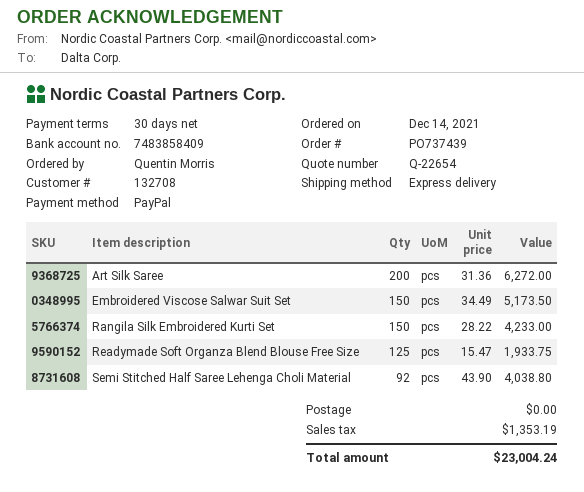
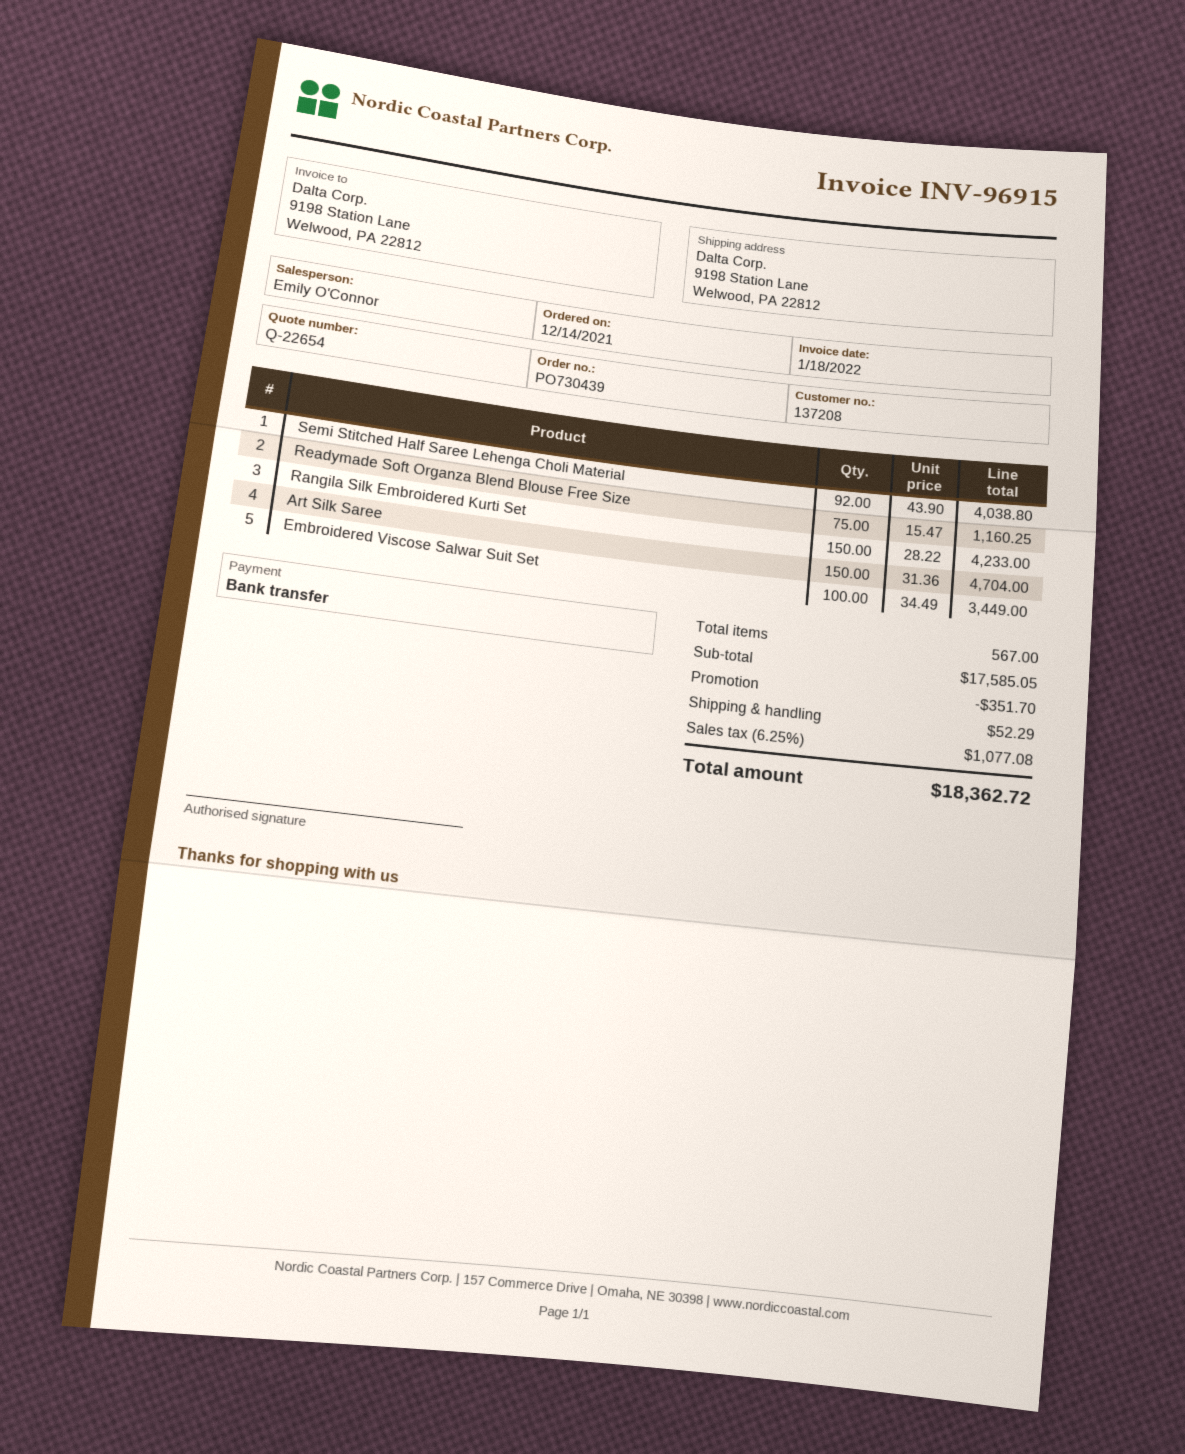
order number: PO737439 -> PO730439
customer number: 132708 -> 137208
payment method: PayPal -> bank transfer
Art Silk Saree: 200 x 31.36 = 6272.00 -> 150 x 31.36 = 4704.00
Embroidered Viscose Salwar Suit Set: 150 x 34.49 = 5173.50 -> 100 x 34.49 = 3449.00
Readymade Soft Organza Blend Blouse Free Size: 125 x 15.47 = 1933.75 -> 75 x 15.47 = 1160.25
discount: none -> 351.70
shipping: 0.00 -> 52.29
tax: 1353.19 -> 1077.08
total: 23004.24 -> 18362.72

